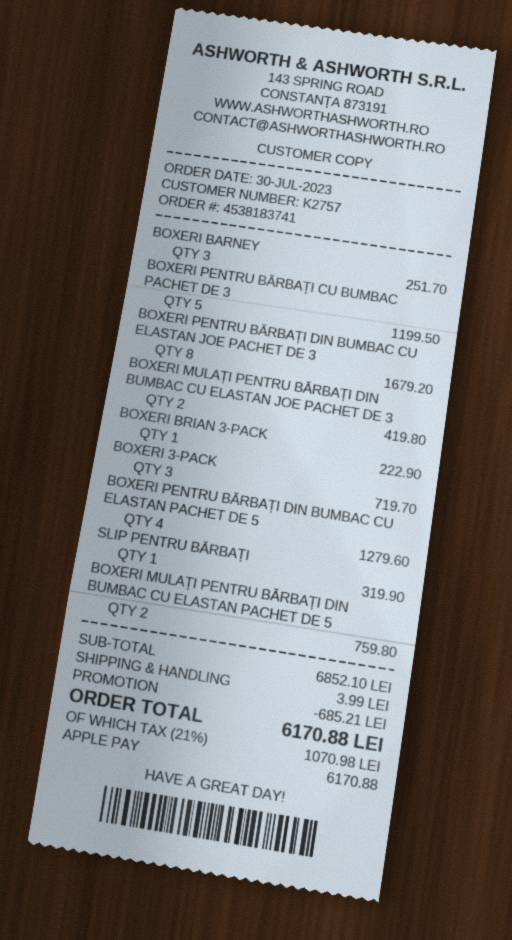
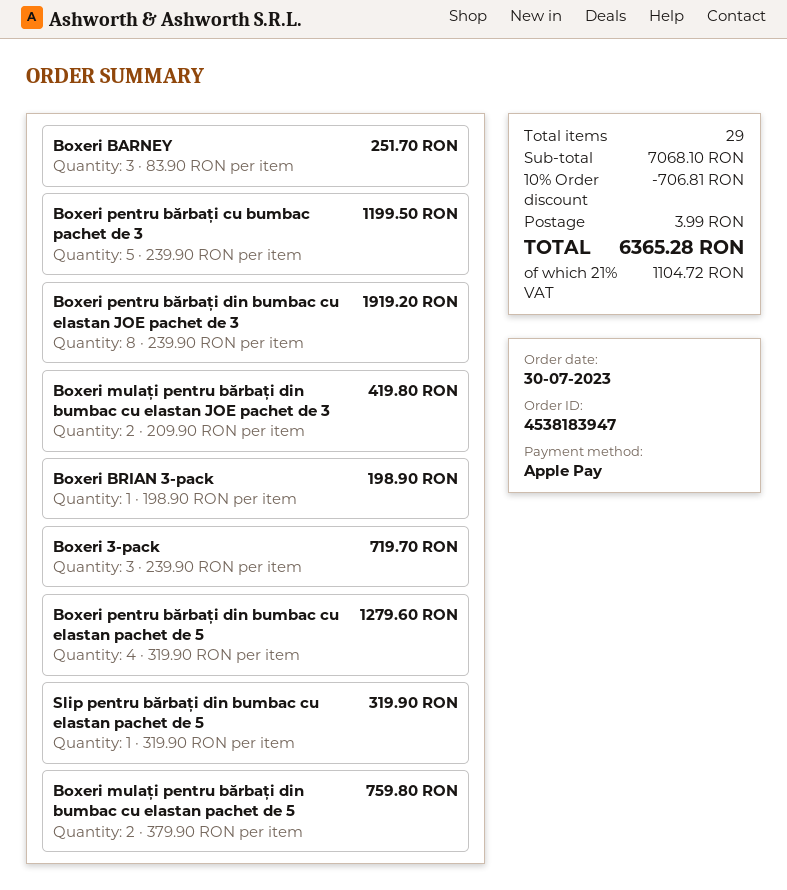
order number: 4538183741 -> 4538183947
BOXERI PENTRU BĂRBAȚI DIN BUMBAC CU ELASTAN JOE PACHET DE 3: 8 for 1679.20 -> 8 for 1919.20
BOXERI BRIAN 3-PACK: 1 for 222.90 -> 1 for 198.90
subtotal: 6852.10 -> 7068.10
discount: 685.21 -> 706.81
tax: 21% = 1070.98 -> 21% = 1104.72
total: 6170.88 -> 6365.28

